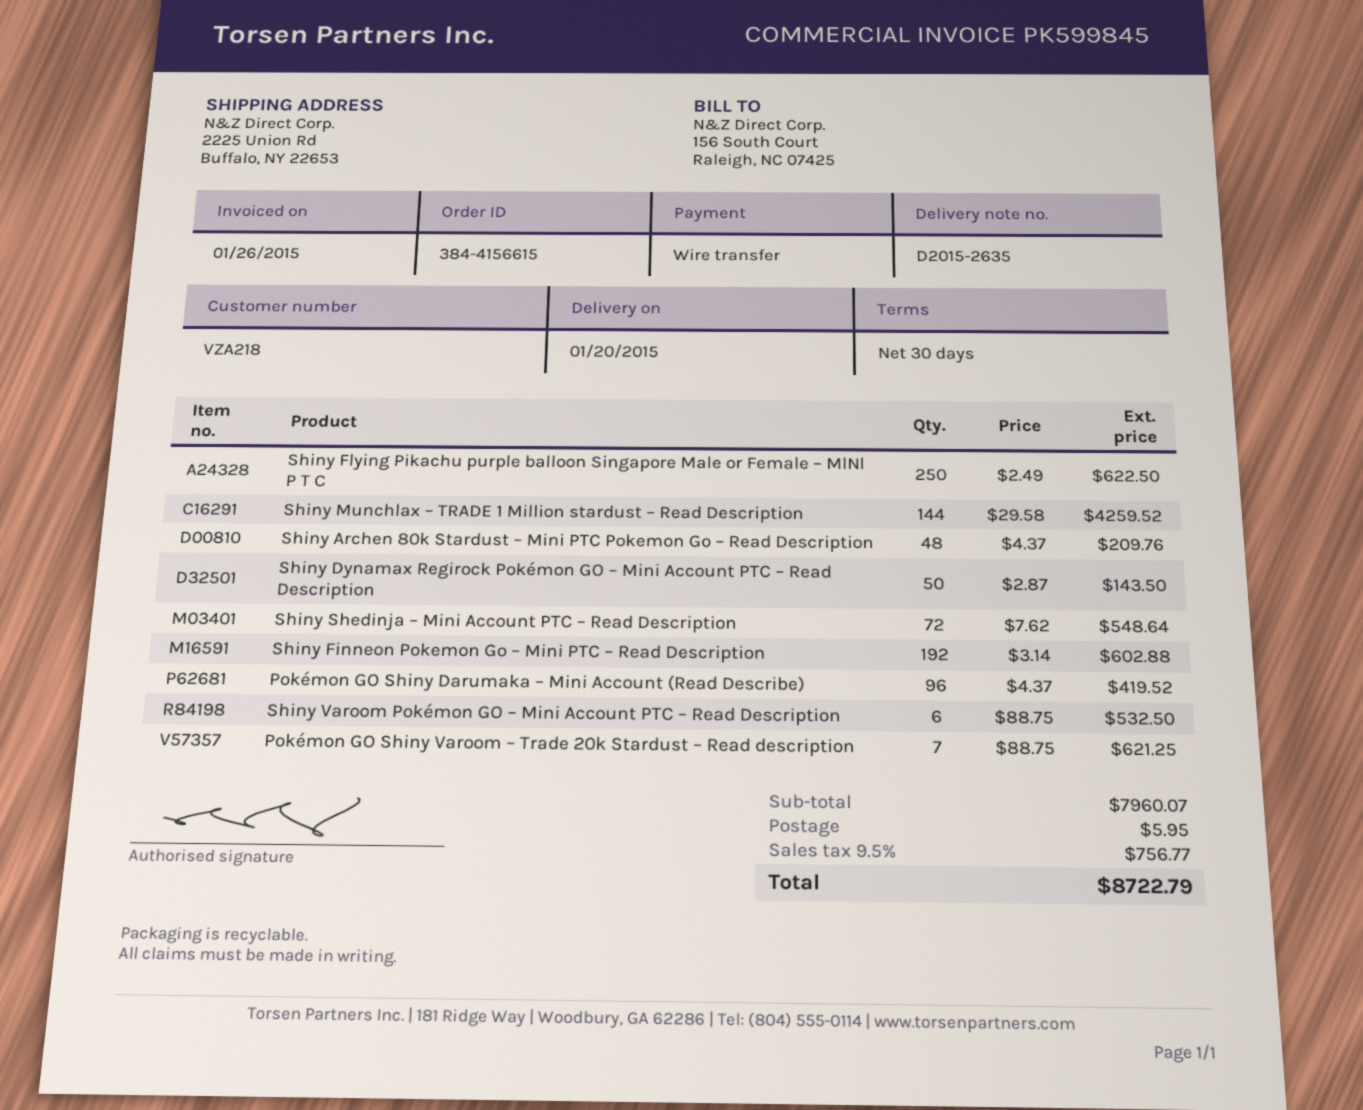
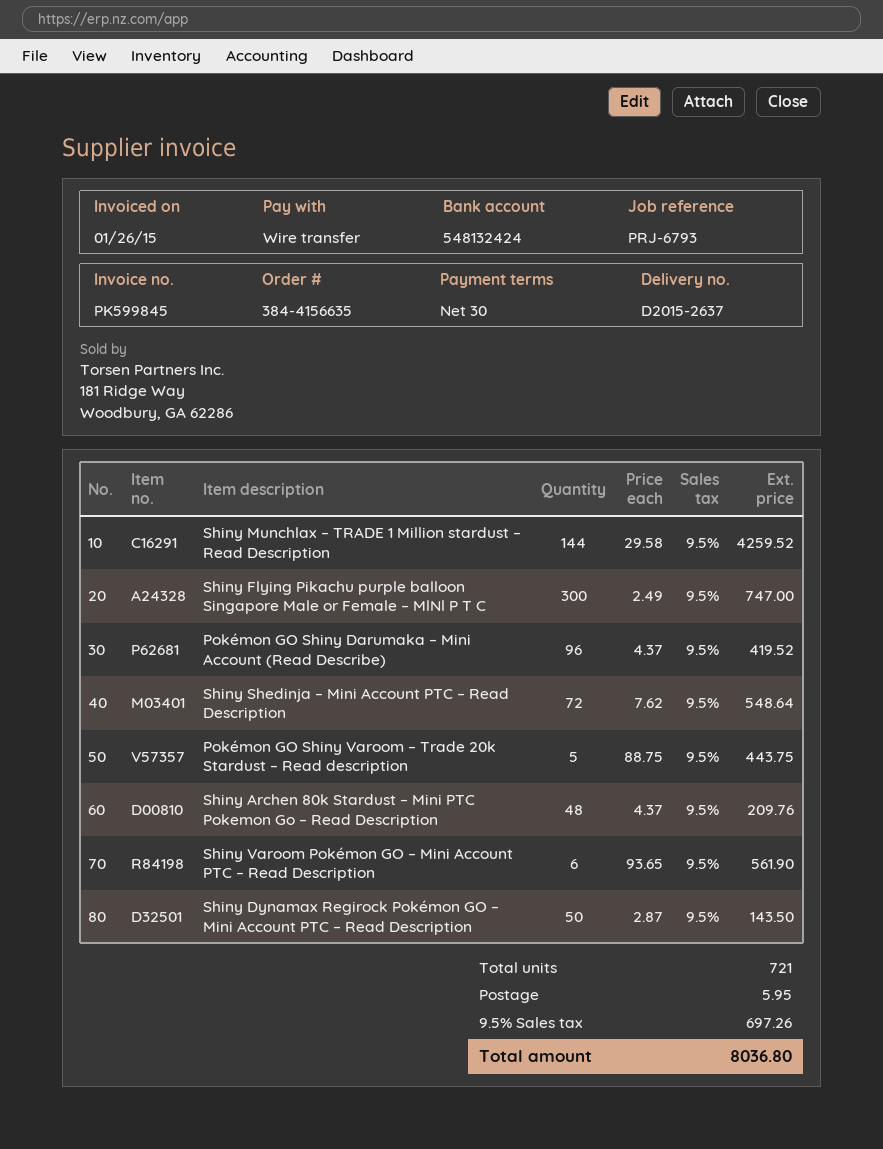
order number: 384-4156615 -> 384-4156635
delivery note number: D2015-2635 -> D2015-2637
Shiny Flying Pikachu purple balloon Singapore Male or Female – MlNl P T C: 250 x 2.49 = 622.50 -> 300 x 2.49 = 747.00
Shiny Finneon Pokemon Go – Mini PTC – Read Description: 192 x 3.14 = 602.88 -> none
Shiny Varoom Pokémon GO – Mini Account PTC – Read Description: 6 x 88.75 = 532.50 -> 6 x 93.65 = 561.90
Pokémon GO Shiny Varoom – Trade 20k Stardust – Read description: 7 x 88.75 = 621.25 -> 5 x 88.75 = 443.75
tax: 9.5% = 756.77 -> 9.5% = 697.26
total: 8722.79 -> 8036.80

